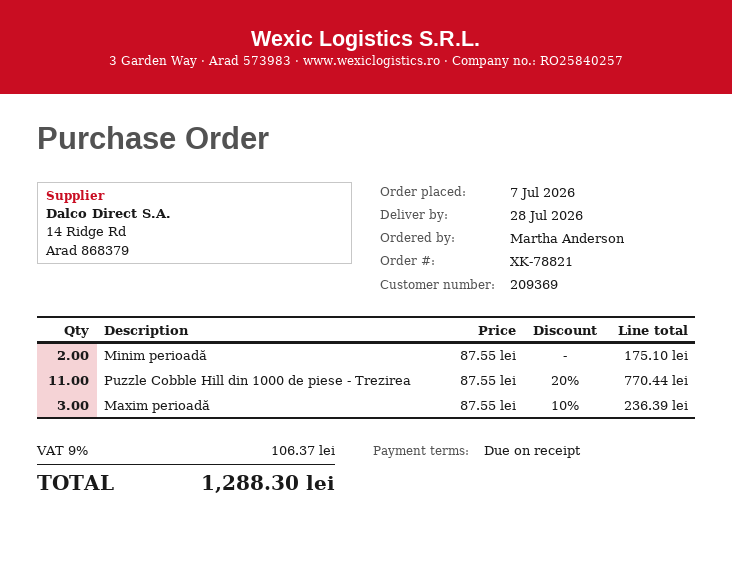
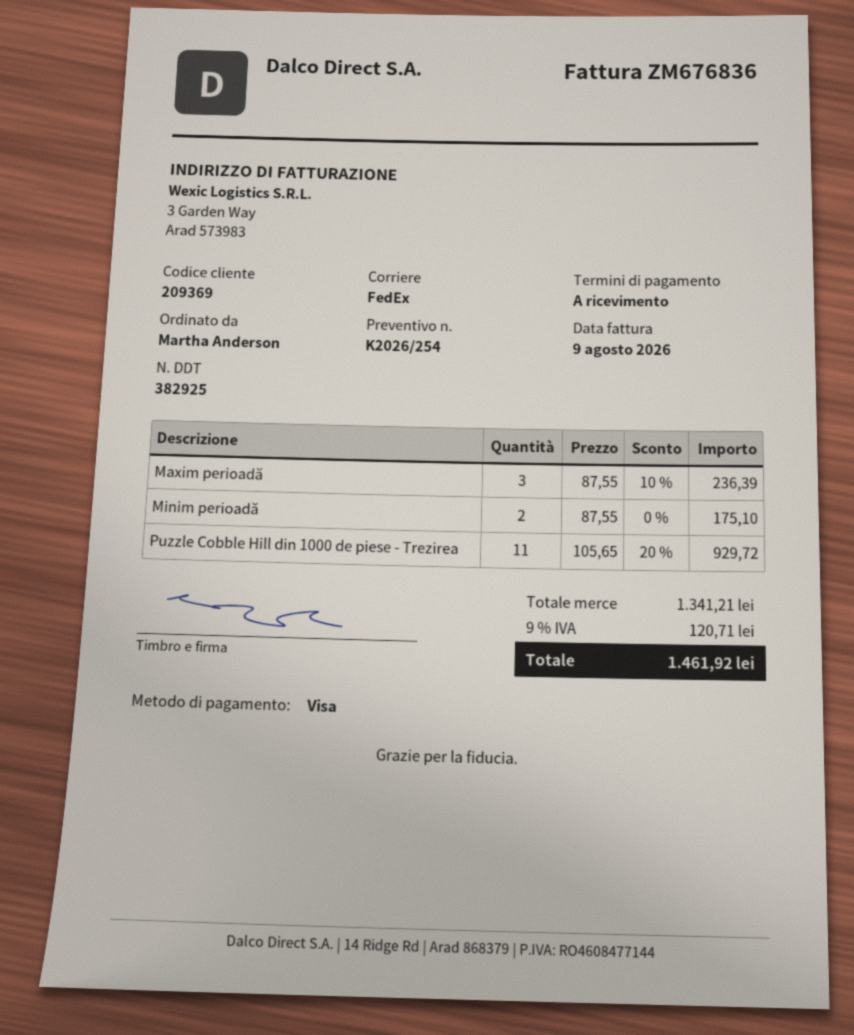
Puzzle Cobble Hill din 1000 de piese - Trezirea: 11 x 87.55 - 20% = 770.44 -> 11 x 105.65 - 20% = 929.72
tax: 9% = 106.37 -> 9% = 120.71
total: 1288.30 -> 1461.92

